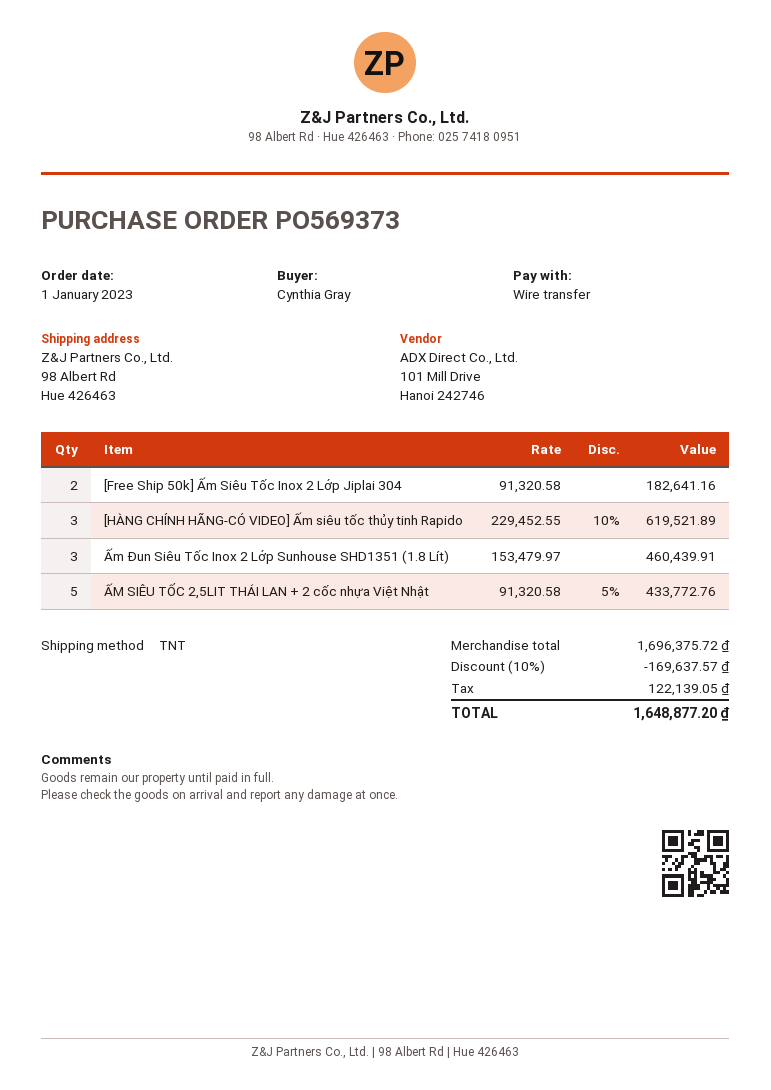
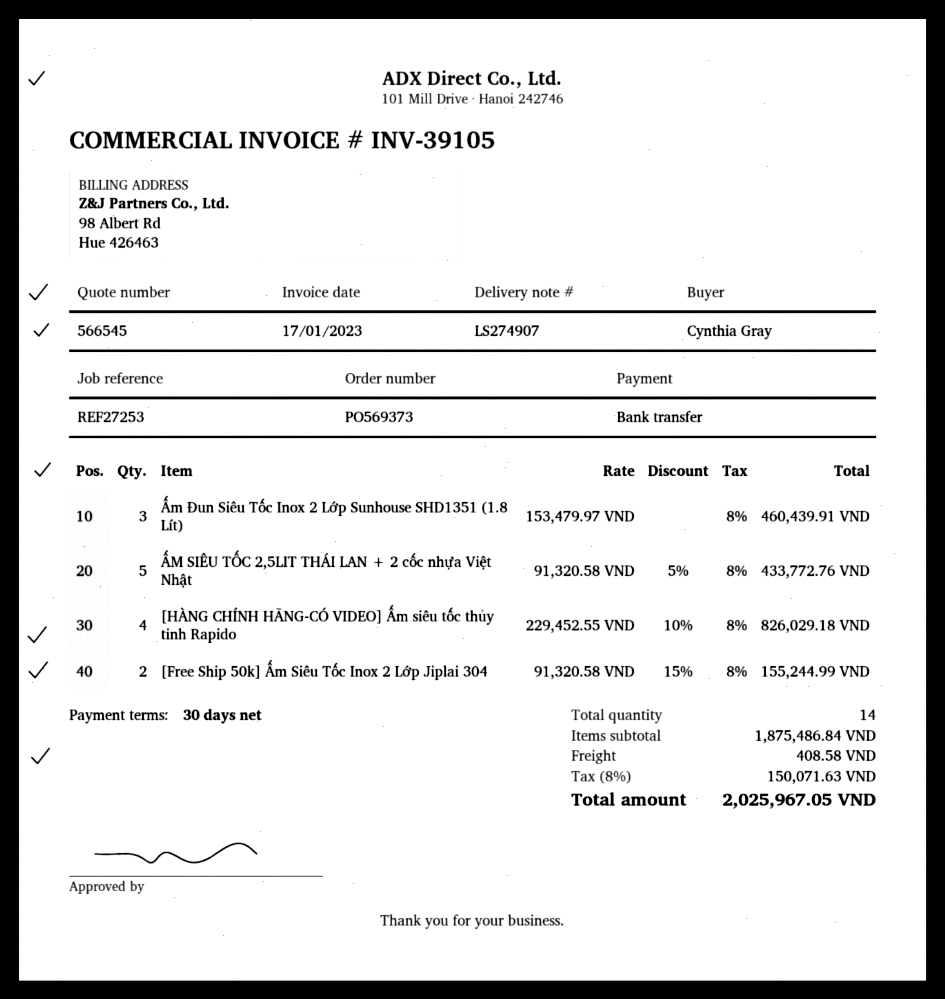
[Free Ship 50k] Ấm Siêu Tốc Inox 2 Lớp Jiplai 304: 2 x 91320.58 = 182641.16 -> 2 x 91320.58 - 15% = 155244.99
[HÀNG CHÍNH HÃNG-CÓ VIDEO] Ấm siêu tốc thủy tinh Rapido: 3 x 229452.55 - 10% = 619521.89 -> 4 x 229452.55 - 10% = 826029.18
subtotal: 1696375.72 -> 1875486.84
discount: 10% = 169637.57 -> none
shipping: none -> 408.58
tax: 122139.05 -> 150071.63
total: 1648877.20 -> 2025967.05

